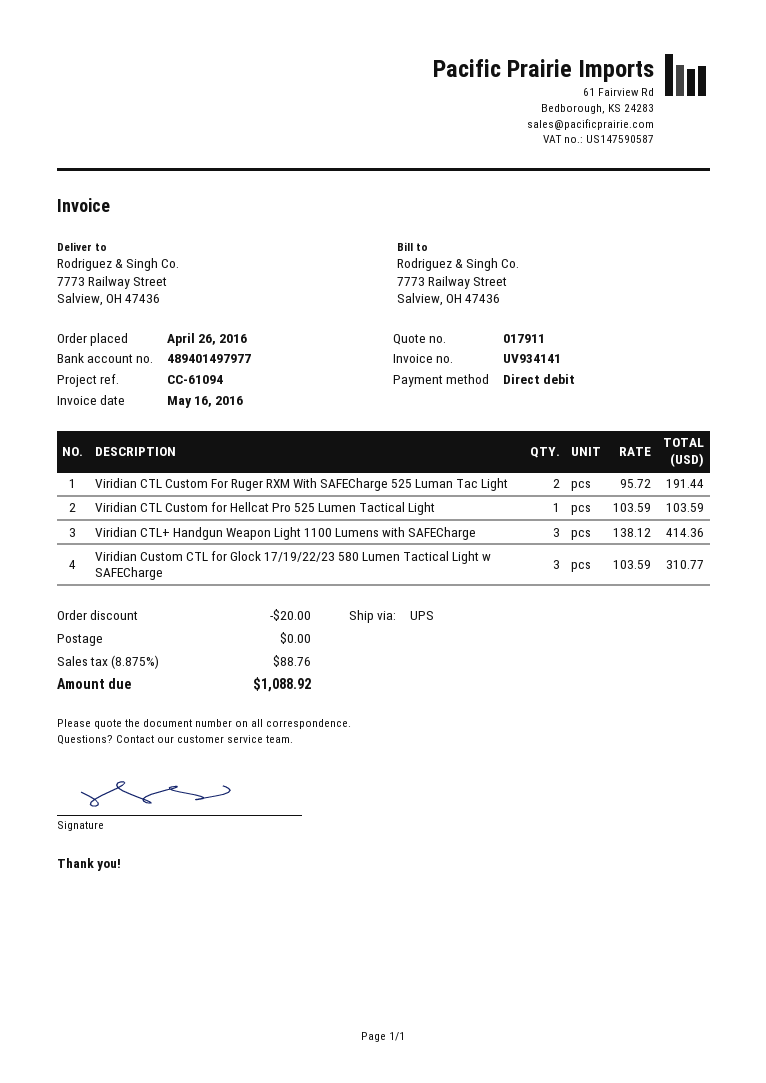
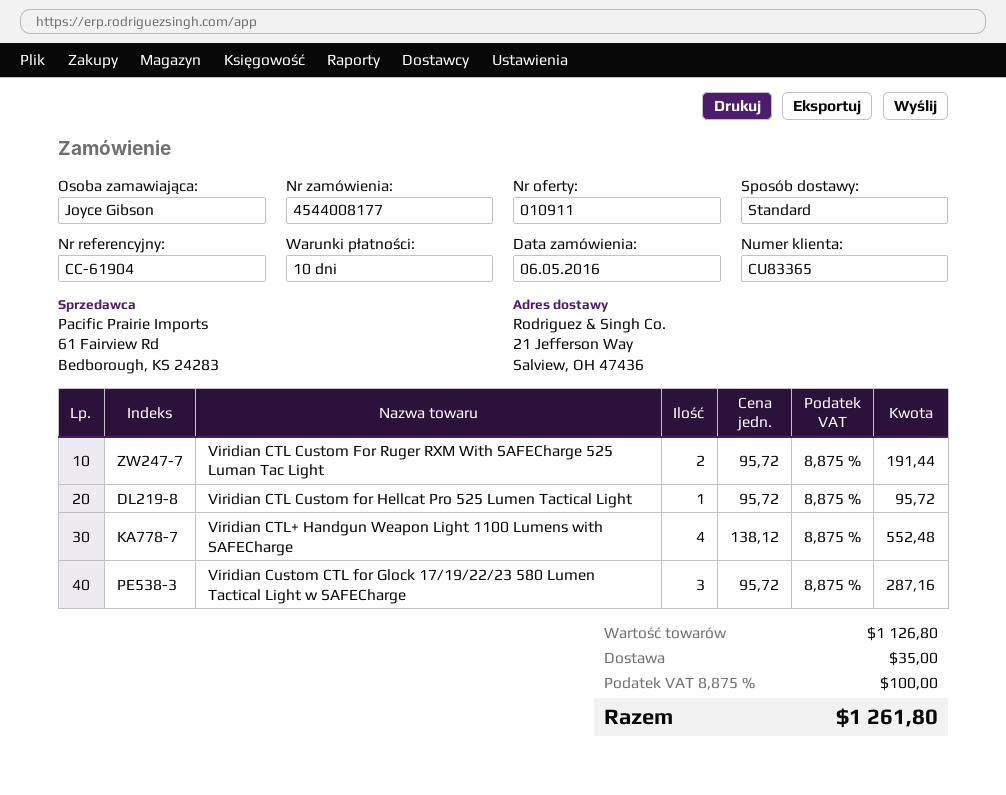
quote number: 017911 -> 010911
order date: 2016-04-26 -> 2016-05-06
reference: CC-61094 -> CC-61904
shipping method: UPS -> standard
ship to: 7773 Railway Street, Salview, OH 47436 -> 21 Jefferson Way, Salview, OH 47436
Viridian CTL Custom for Hellcat Pro 525 Lumen Tactical Light: 1 x 103.59 = 103.59 -> 1 x 95.72 = 95.72
Viridian CTL+ Handgun Weapon Light 1100 Lumens with SAFECharge: 3 x 138.12 = 414.36 -> 4 x 138.12 = 552.48
Viridian Custom CTL for Glock 17/19/22/23 580 Lumen Tactical Light w SAFECharge: 3 x 103.59 = 310.77 -> 3 x 95.72 = 287.16
discount: 20.00 -> none
shipping: 0.00 -> 35.00
tax: 8.875% = 88.76 -> 8.875% = 100.00
total: 1088.92 -> 1261.80

